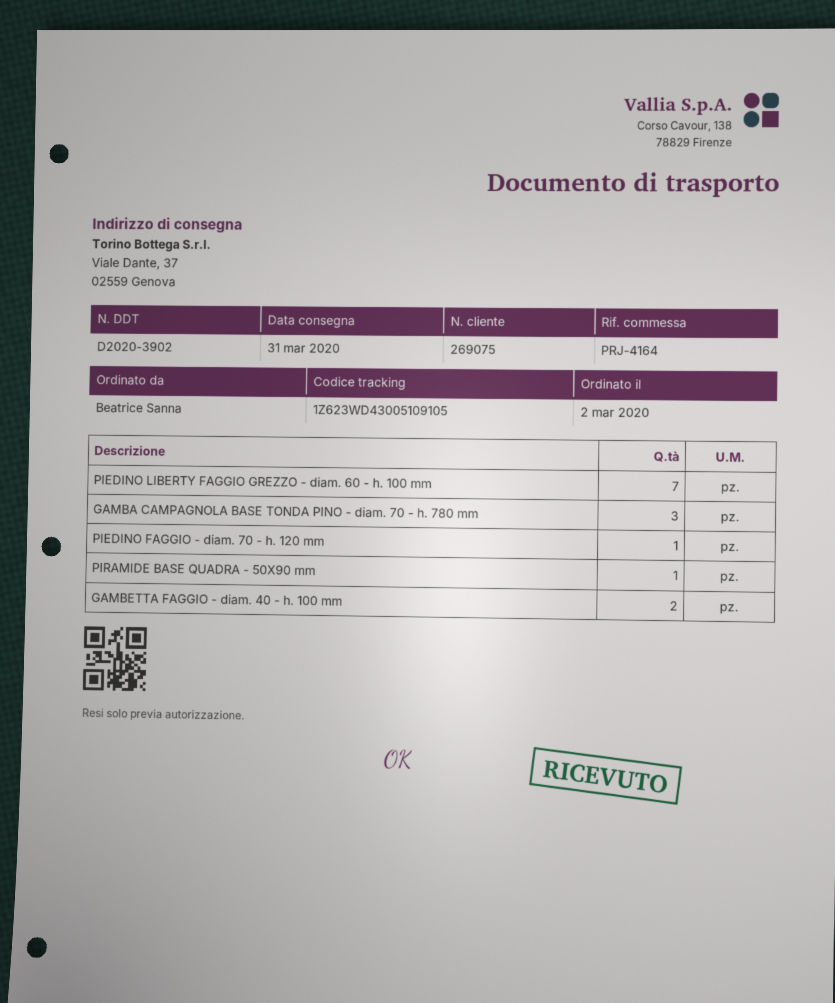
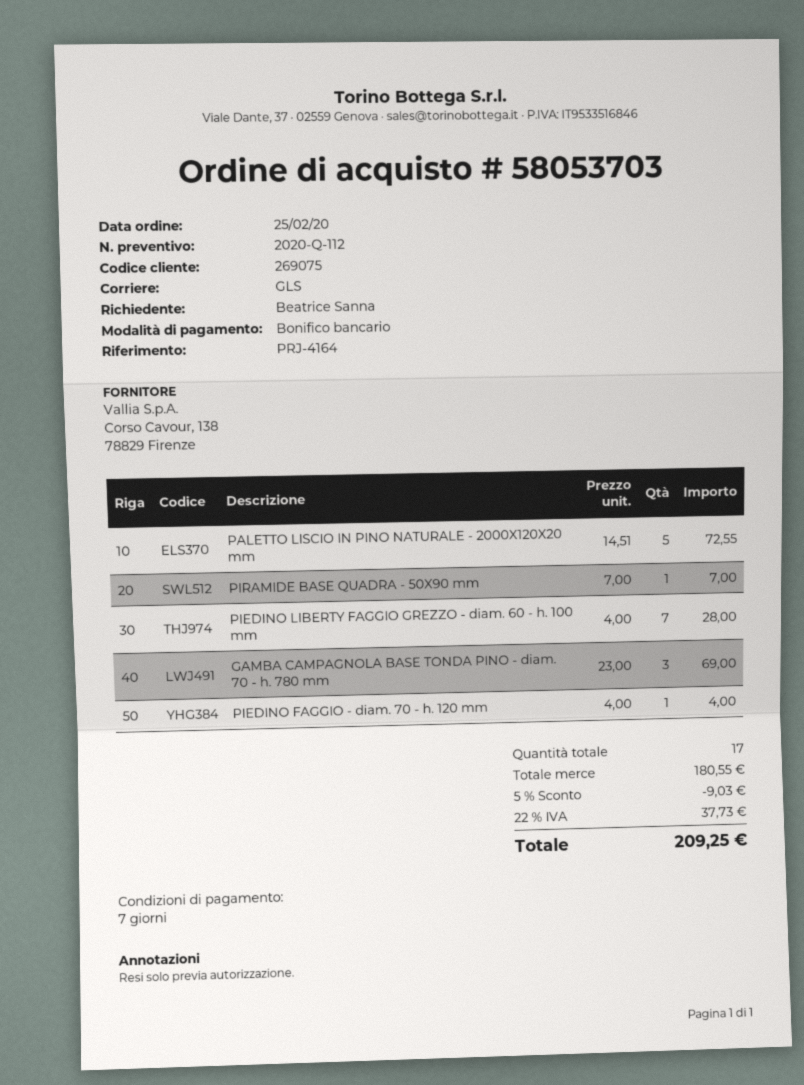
order date: 2020-03-02 -> 2020-02-25
GAMBETTA FAGGIO - diam. 40 - h. 100 mm: 2 -> none
PALETTO LISCIO IN PINO NATURALE - 2000X120X20 mm: none -> 5

